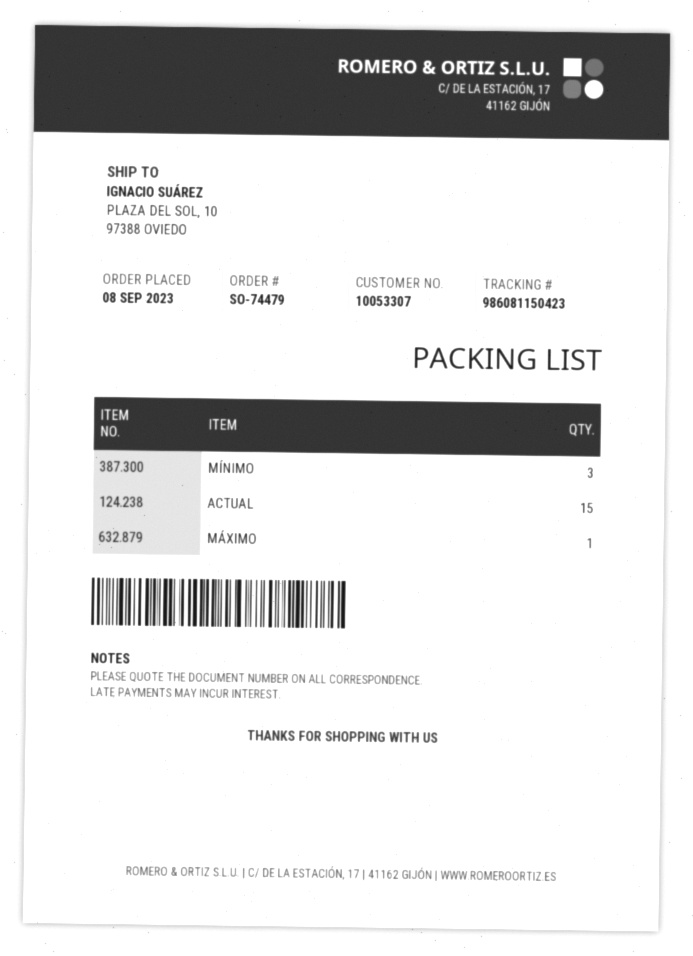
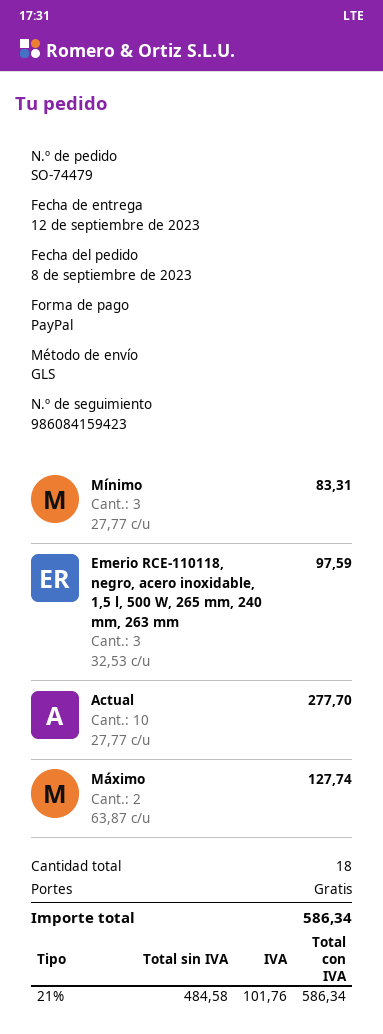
tracking number: 986081150423 -> 986084159423
ACTUAL: 15 -> 10
MÁXIMO: 1 -> 2
Emerio RCE-110118, negro, acero inoxidable, 1,5 l, 500 W, 265 mm, 240 mm, 263 mm: none -> 3

